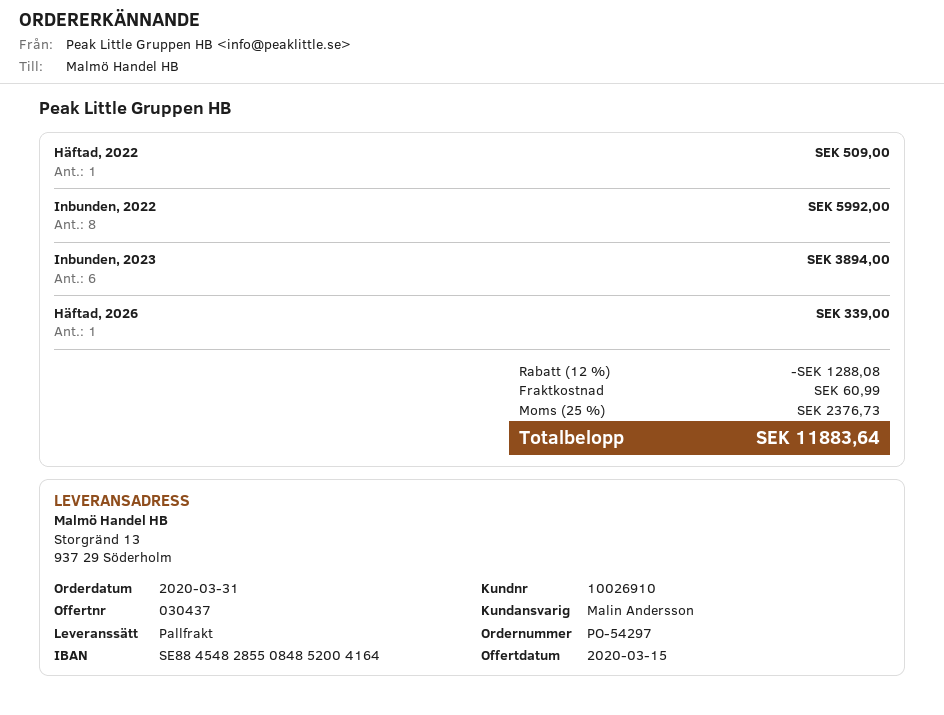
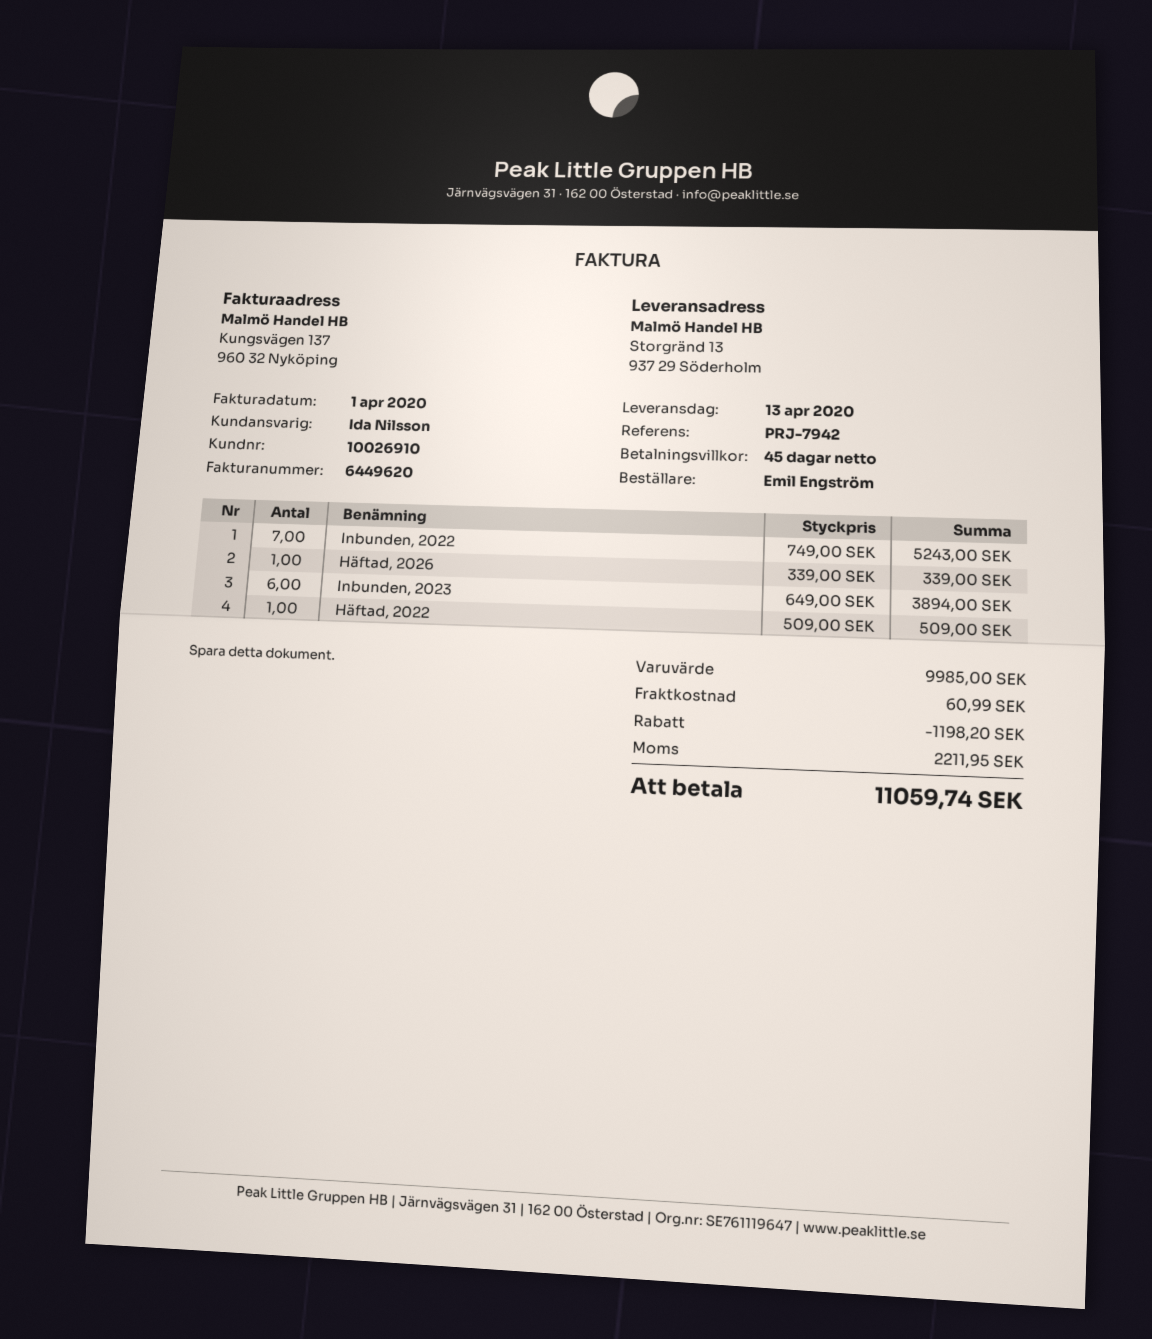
sales rep: Malin Andersson -> Ida Nilsson
Inbunden, 2022: 8 for 5992.00 -> 7 for 5243.00
discount: 1288.08 -> 1198.20
tax: 2376.73 -> 2211.95
total: 11883.64 -> 11059.74

